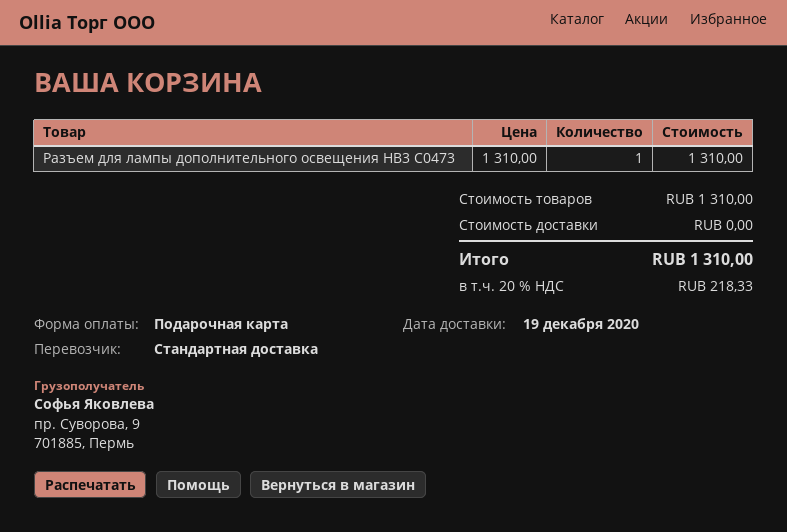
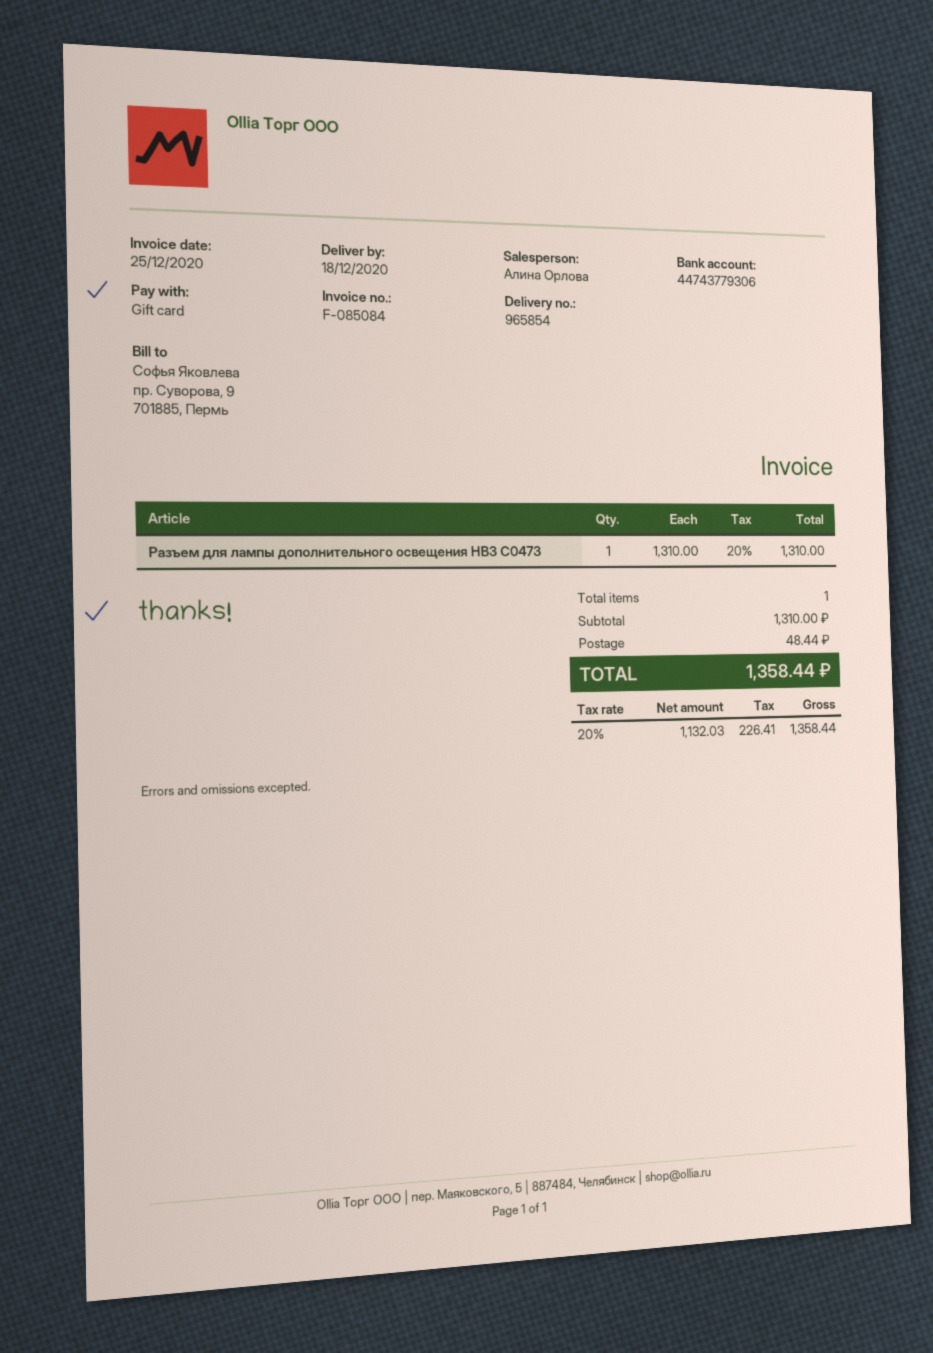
delivery date: 2020-12-19 -> 2020-12-18
shipping: 0.00 -> 48.44
tax: 20% = 218.33 -> 20% = 226.41
total: 1310.00 -> 1358.44

